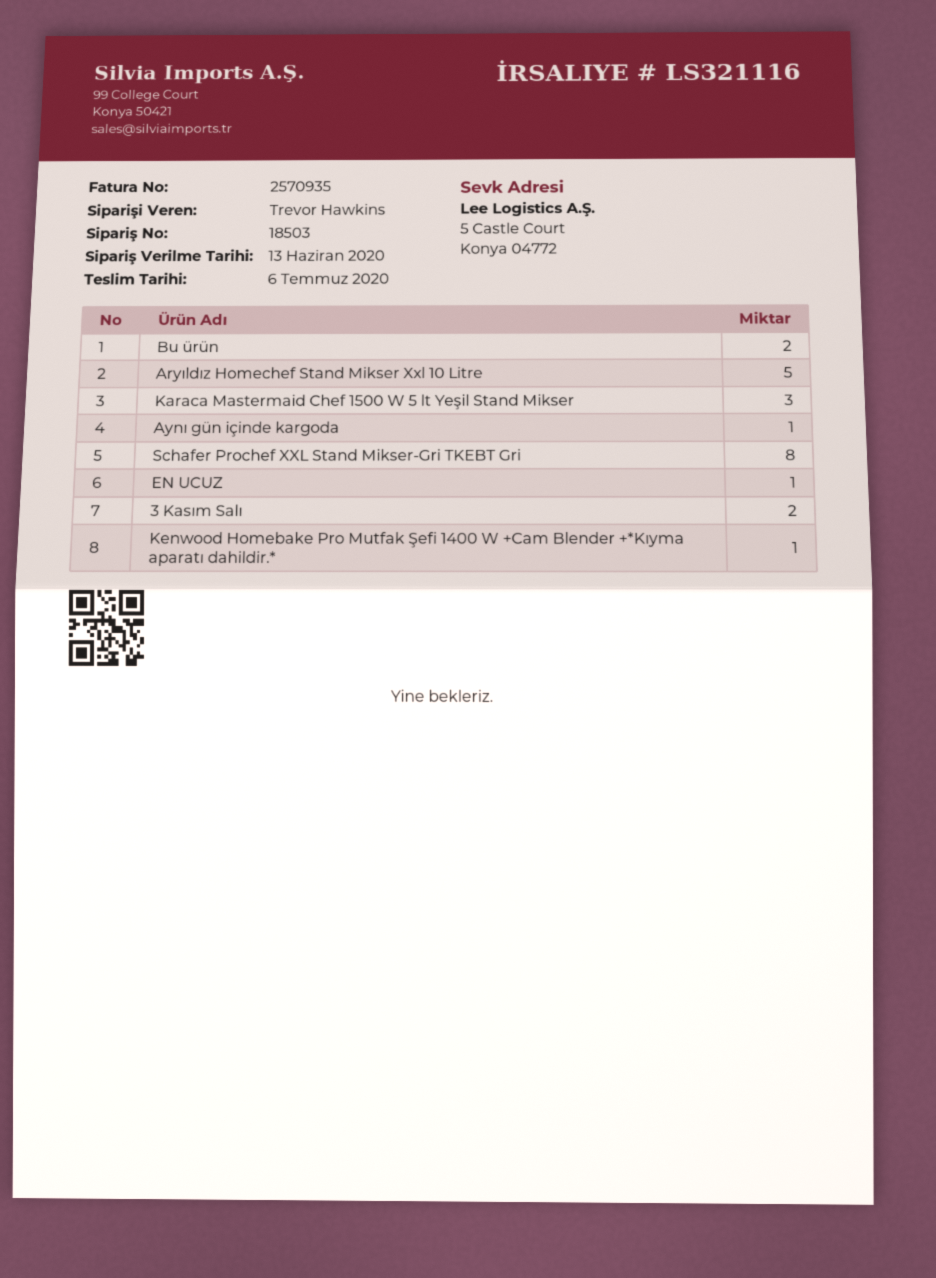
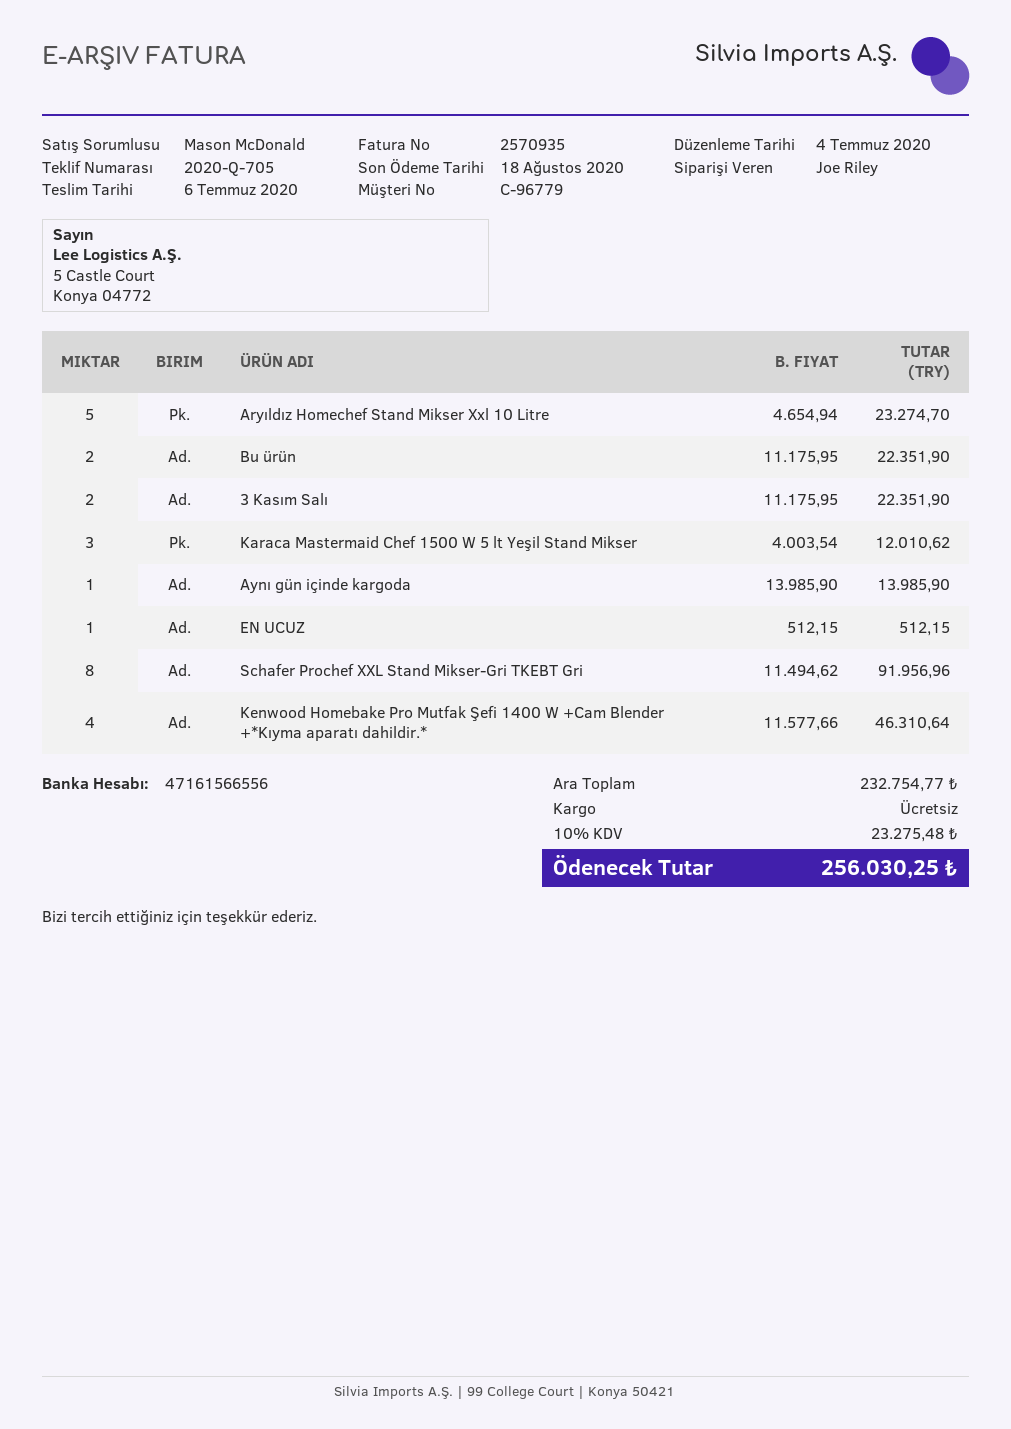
ordered by: Trevor Hawkins -> Joe Riley
Kenwood Homebake Pro Mutfak Şefi 1400 W +Cam Blender +*Kıyma aparatı dahildir.*: 1 -> 4

